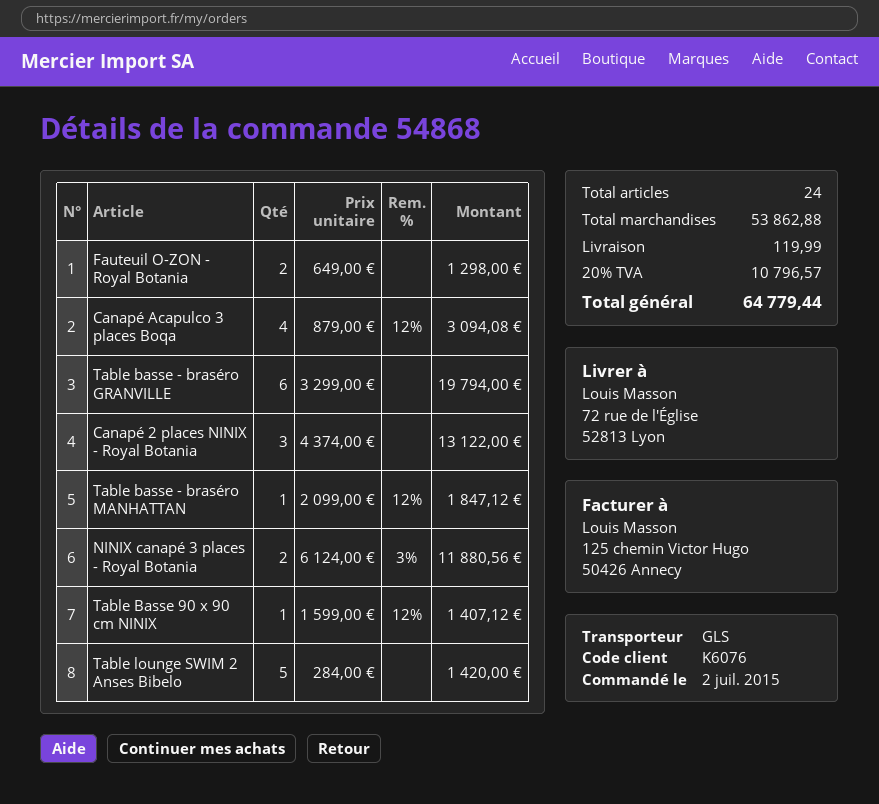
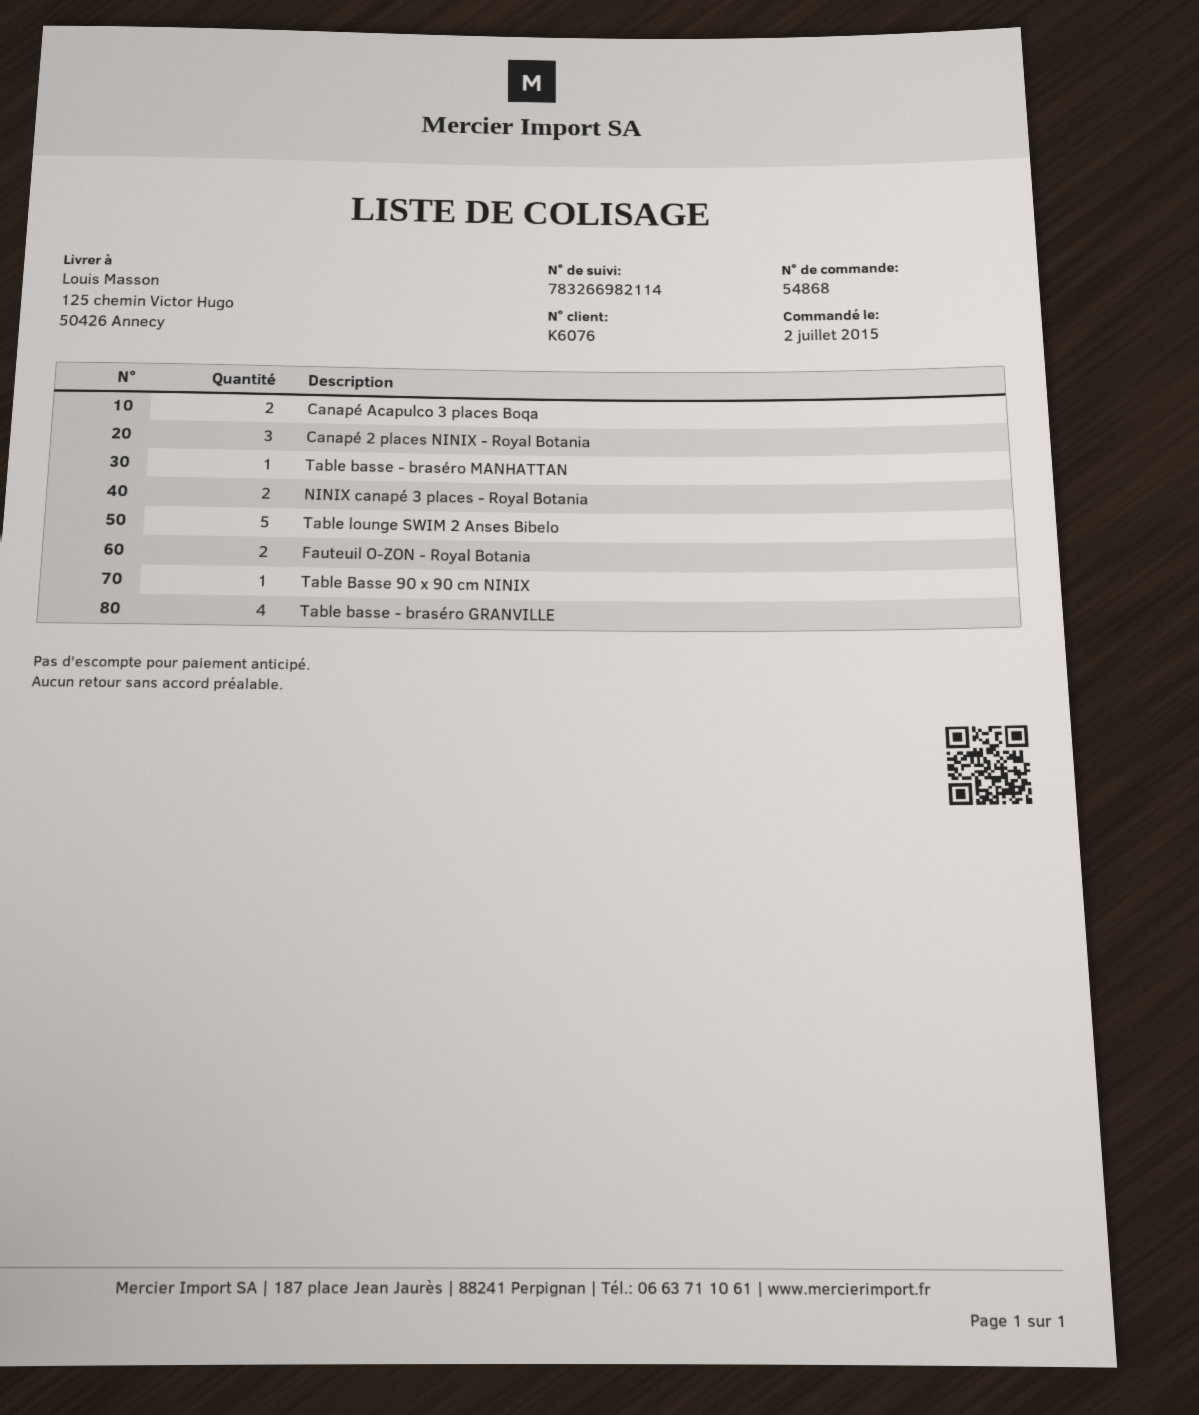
ship to: 72 rue de l'Église, 52813 Lyon -> 125 chemin Victor Hugo, 50426 Annecy
Canapé Acapulco 3 places Boqa: 4 -> 2
Table basse - braséro GRANVILLE: 6 -> 4

